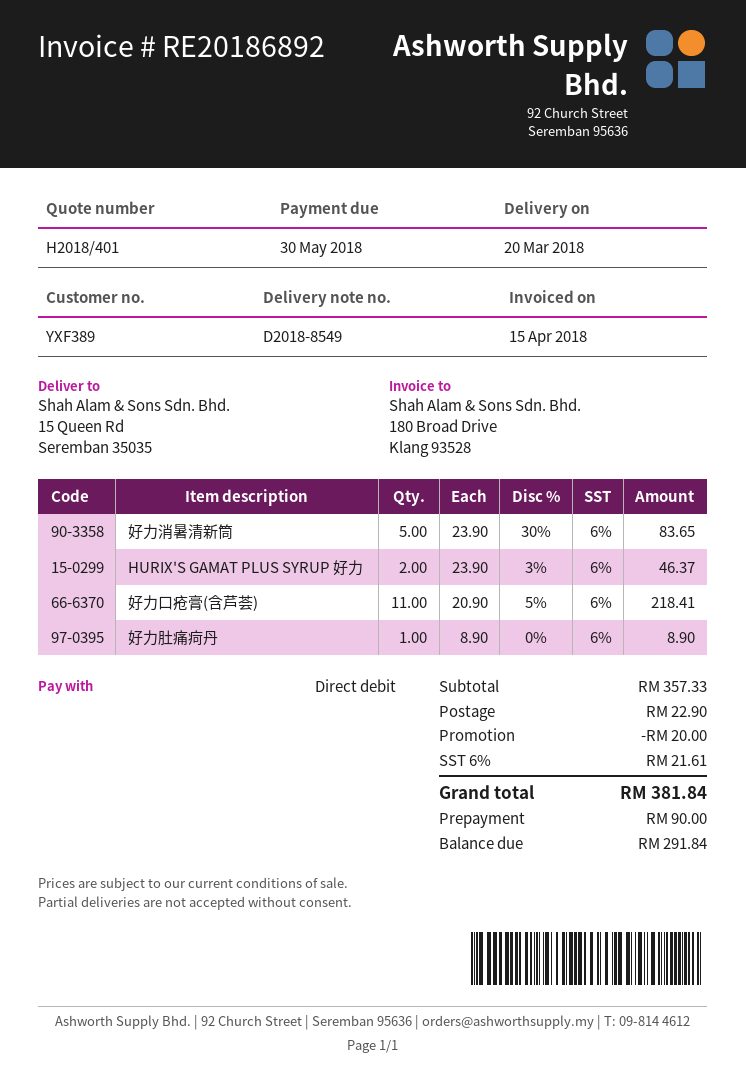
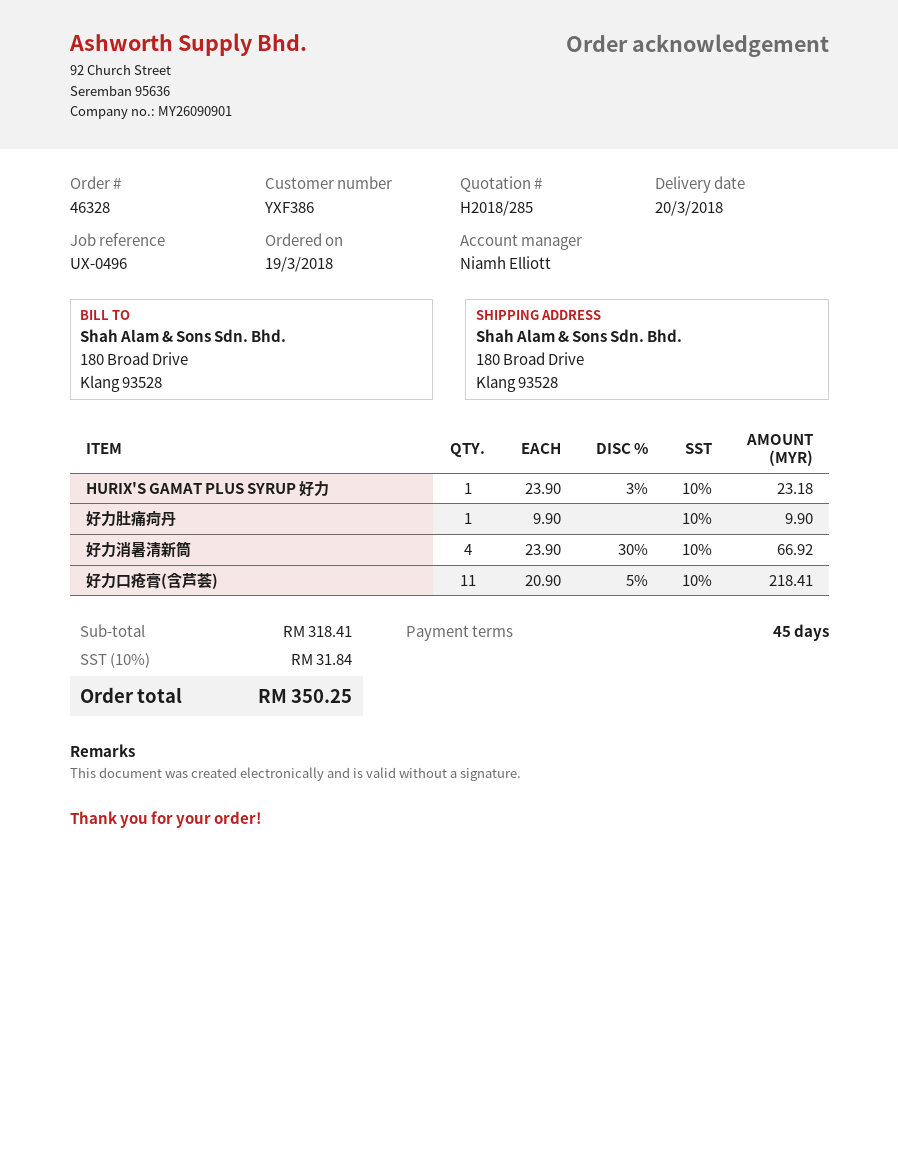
quote number: H2018/401 -> H2018/285
customer number: YXF389 -> YXF386
ship to: 15 Queen Rd, Seremban 35035 -> 180 Broad Drive, Klang 93528
好力消暑清新筒: 5 x 23.90 - 30% = 83.65 -> 4 x 23.90 - 30% = 66.92
HURIX'S GAMAT PLUS SYRUP 好力: 2 x 23.90 - 3% = 46.37 -> 1 x 23.90 - 3% = 23.18
好力肚痛疴丹: 1 x 8.90 = 8.90 -> 1 x 9.90 = 9.90
subtotal: 357.33 -> 318.41
discount: 20.00 -> none
shipping: 22.90 -> none
tax: 6% = 21.61 -> 10% = 31.84
total: 381.84 -> 350.25

